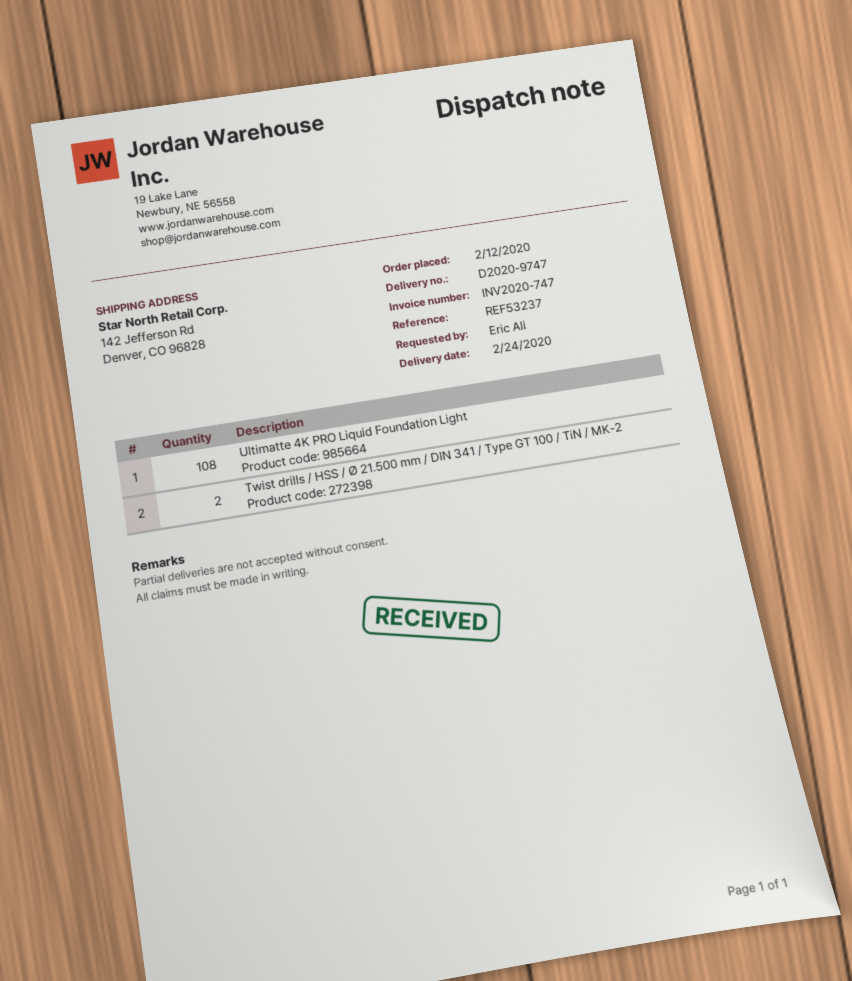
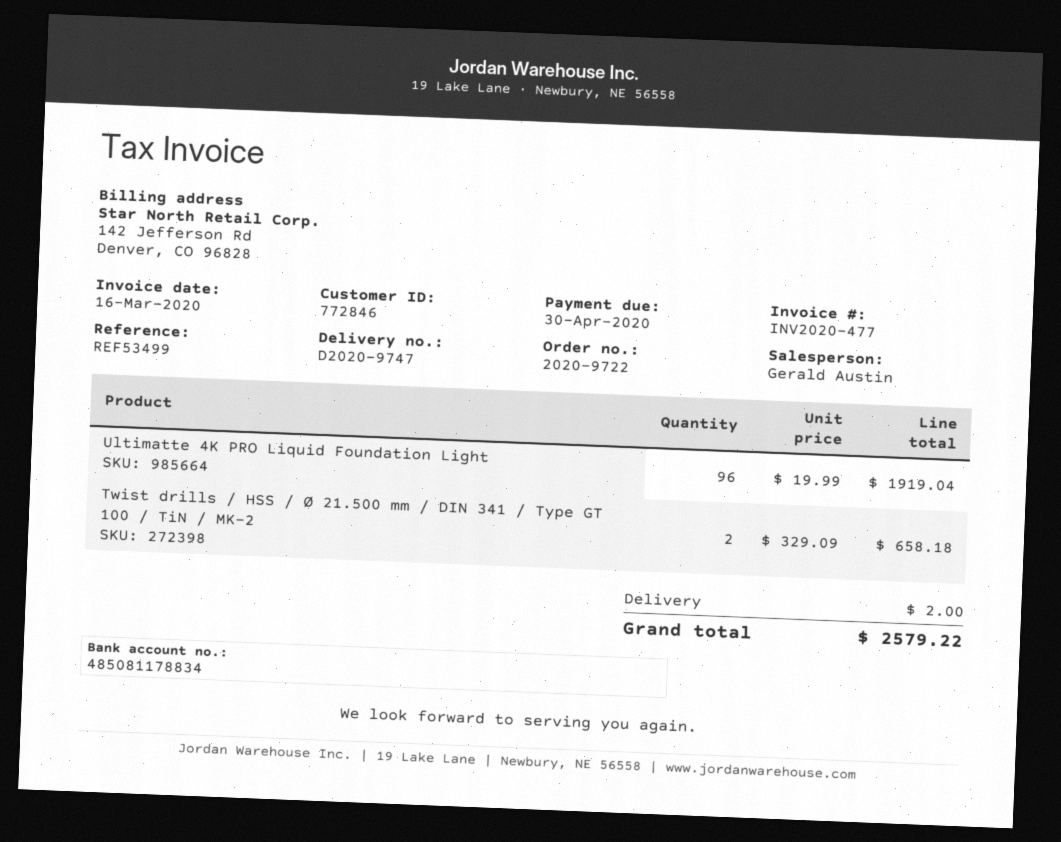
invoice number: INV2020-747 -> INV2020-477
reference: REF53237 -> REF53499
Ultimatte 4K PRO Liquid Foundation Light: 108 -> 96

